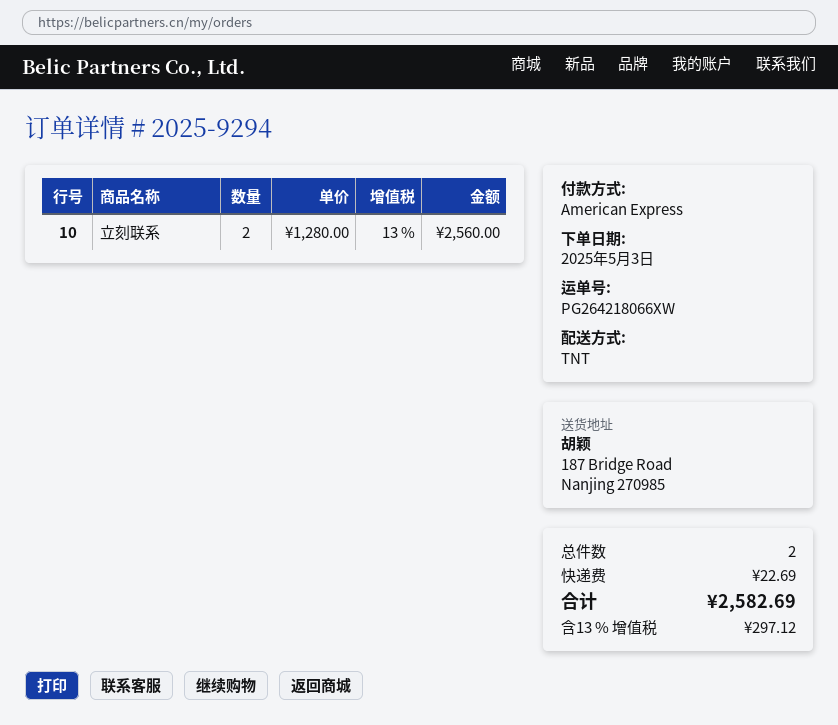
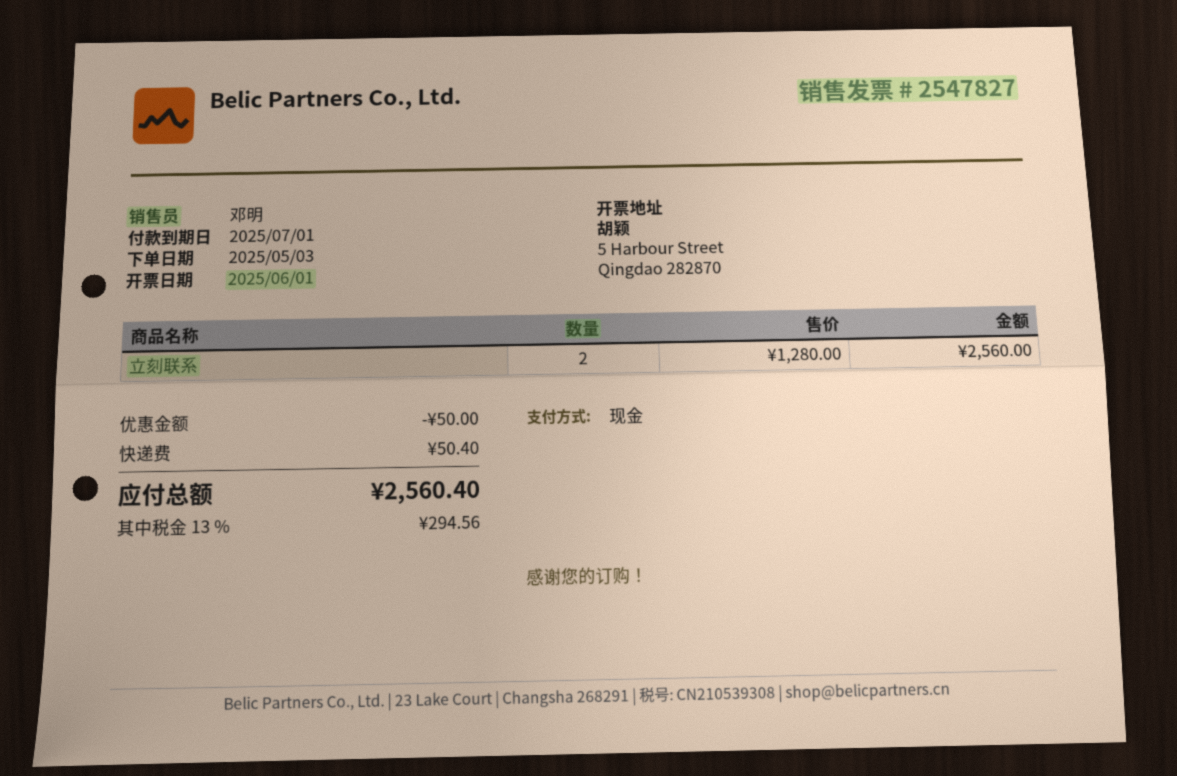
payment method: American Express -> cash
discount: none -> 50.00
shipping: 22.69 -> 50.40
tax: 13% = 297.12 -> 13% = 294.56
total: 2582.69 -> 2560.40

